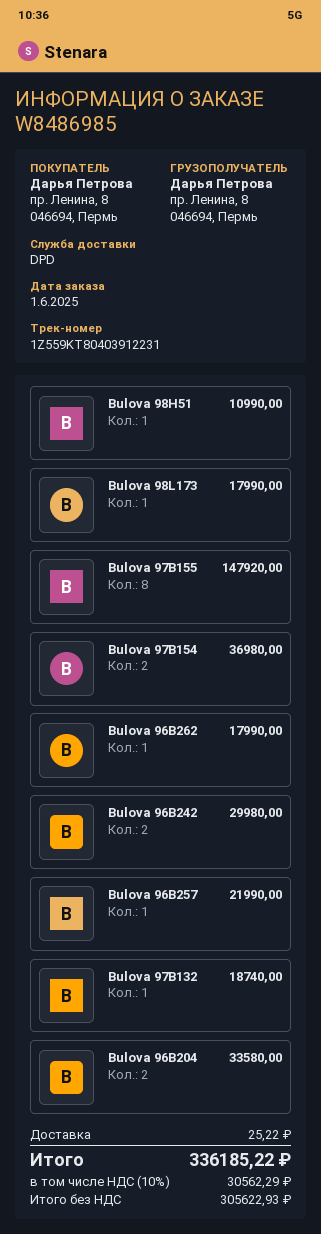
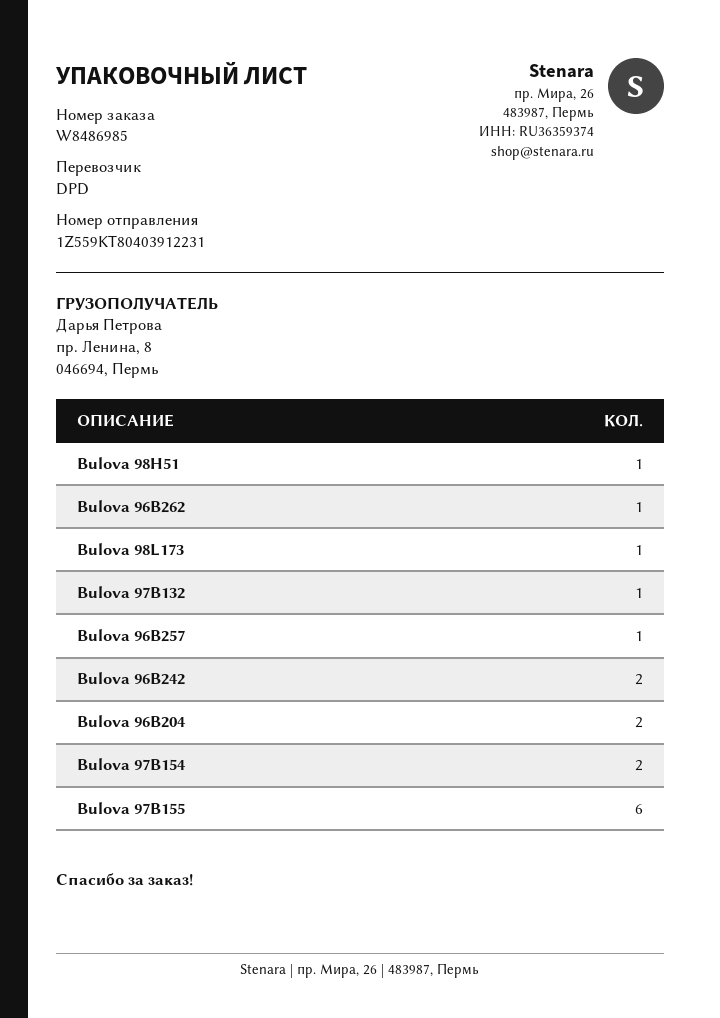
Bulova 97B155: 8 -> 6

